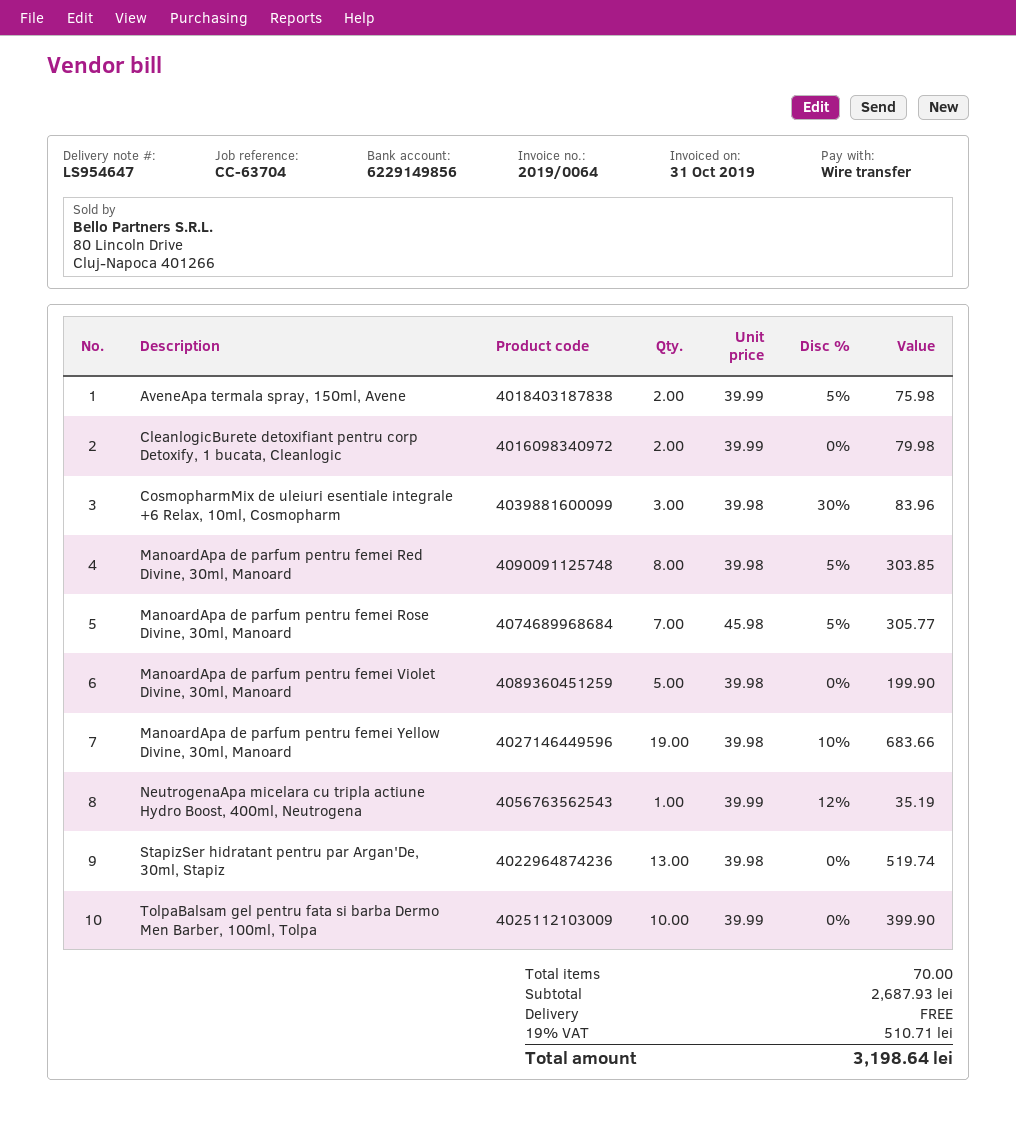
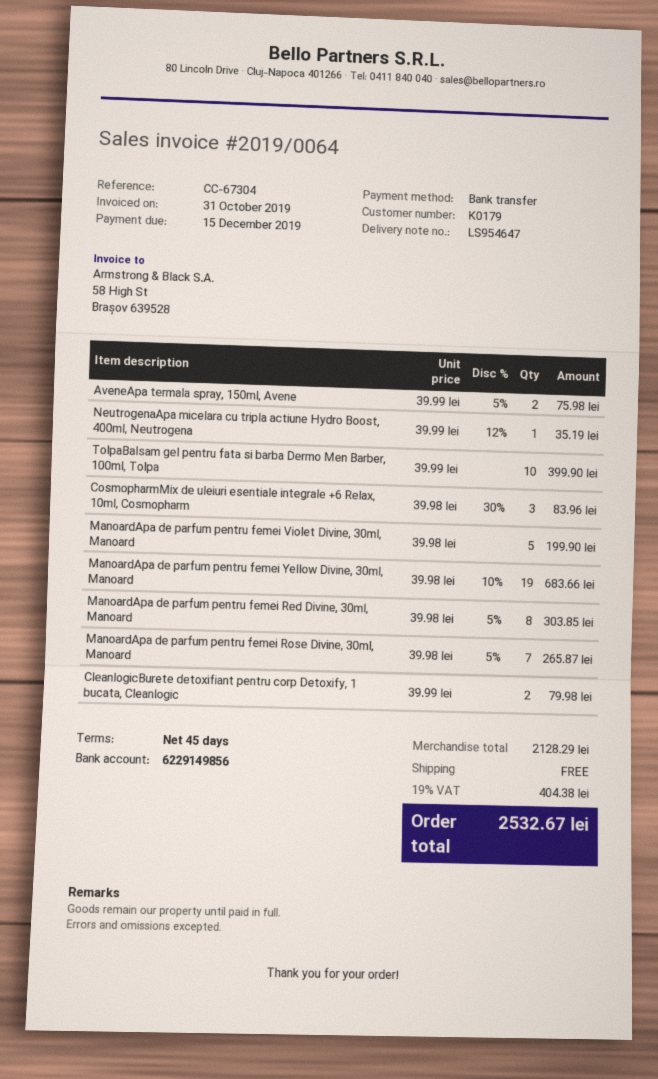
reference: CC-63704 -> CC-67304
ManoardApa de parfum pentru femei Rose Divine, 30ml, Manoard: 7 x 45.98 - 5% = 305.77 -> 7 x 39.98 - 5% = 265.87
StapizSer hidratant pentru par Argan'De, 30ml, Stapiz: 13 x 39.98 = 519.74 -> none
subtotal: 2687.93 -> 2128.29
tax: 19% = 510.71 -> 19% = 404.38
total: 3198.64 -> 2532.67

